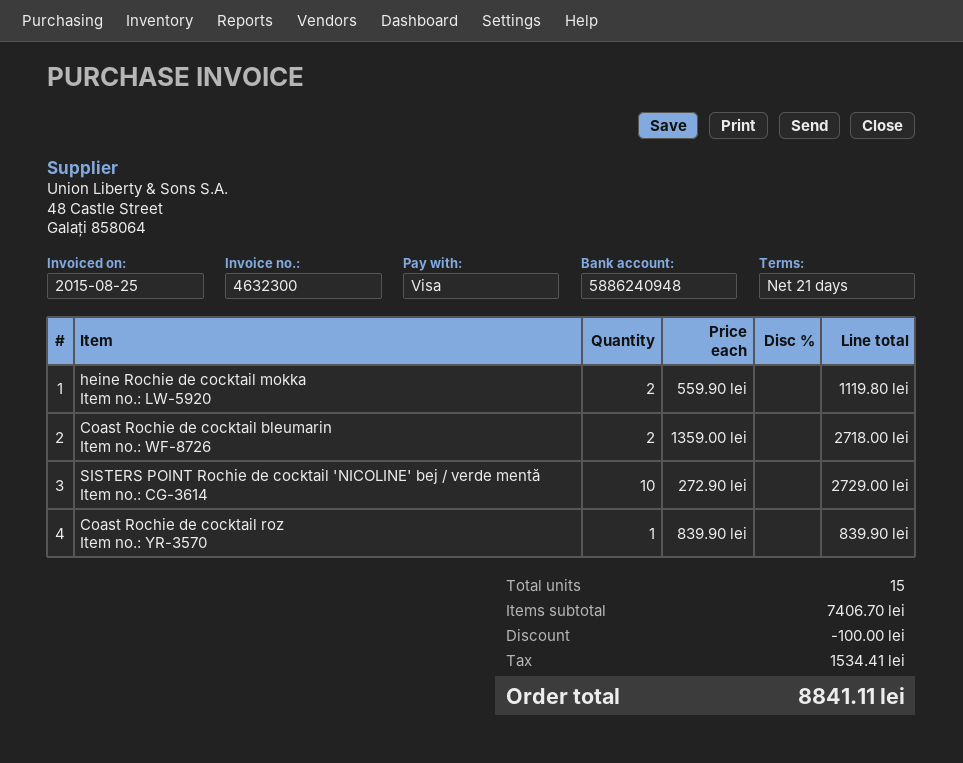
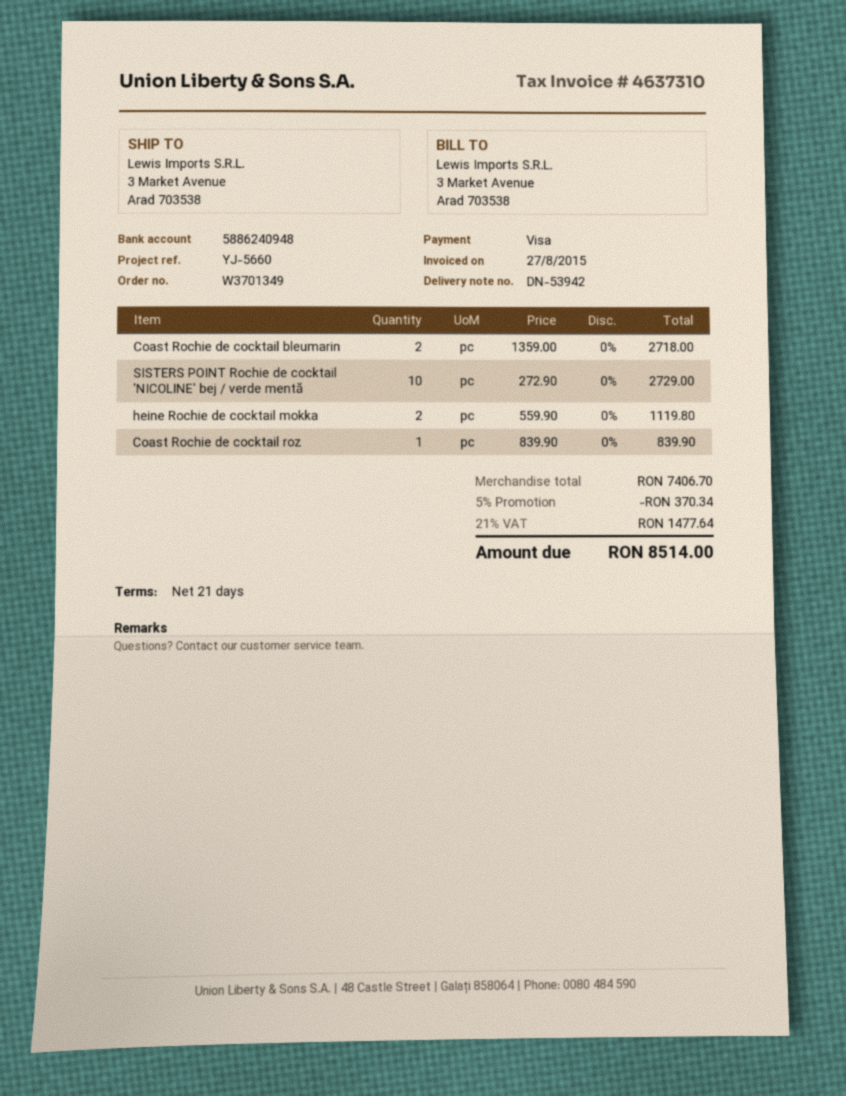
invoice number: 4632300 -> 4637310
invoice date: 2015-08-25 -> 2015-08-27
discount: 100.00 -> 370.34
tax: 1534.41 -> 1477.64
total: 8841.11 -> 8514.00

